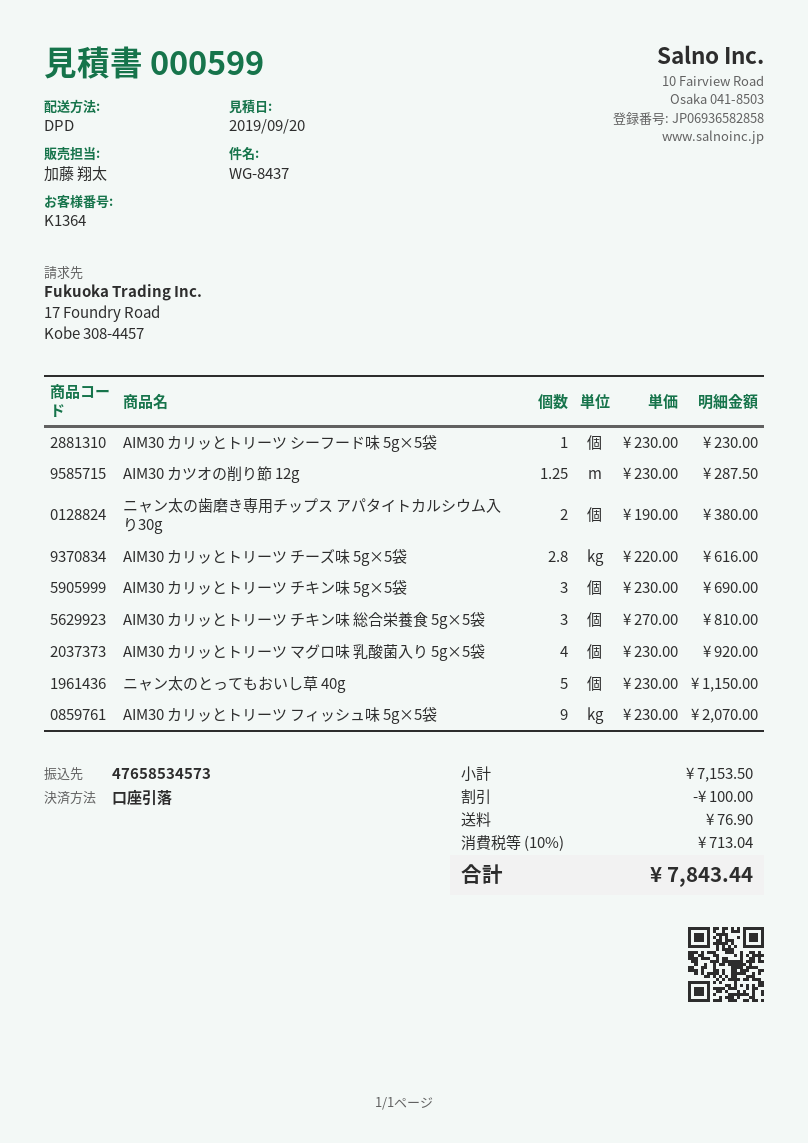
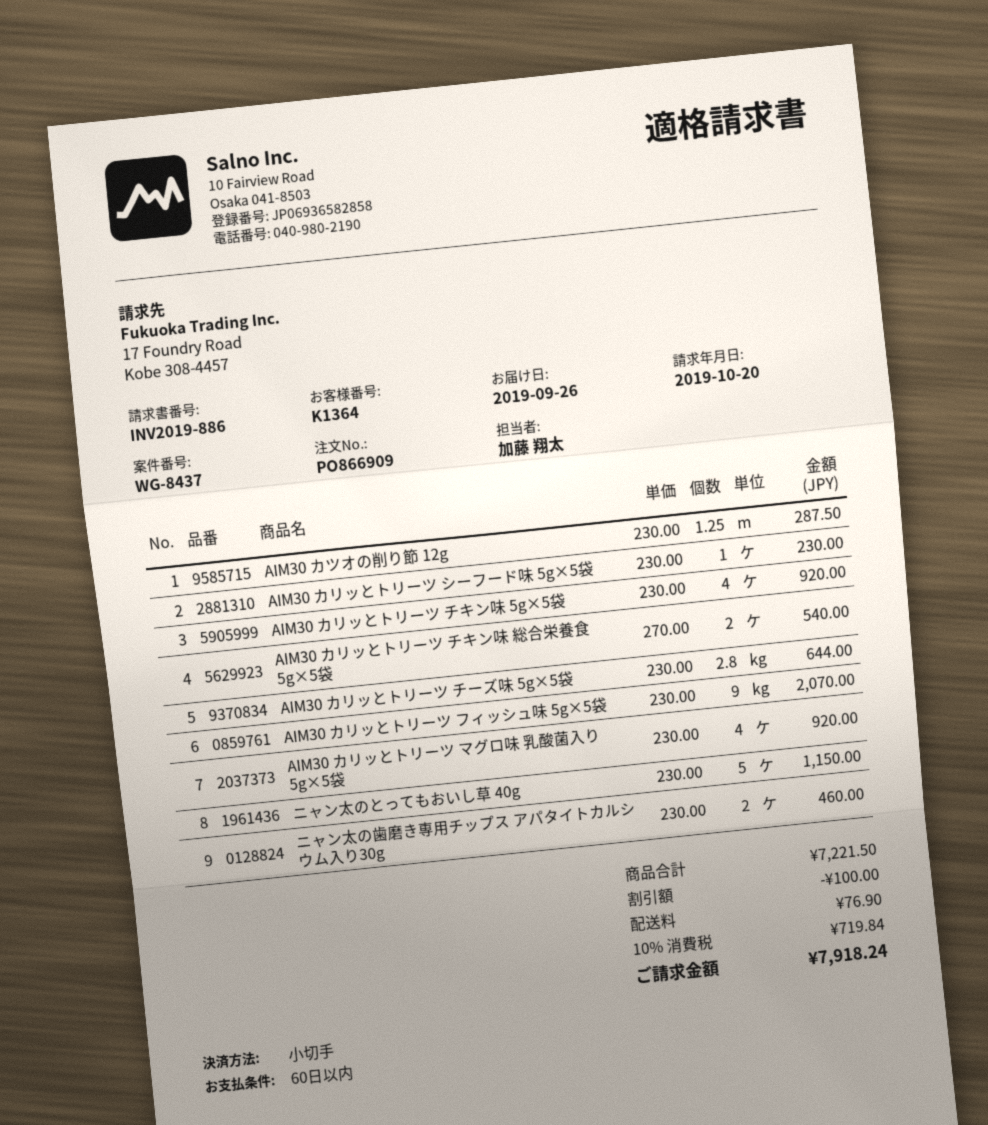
payment method: direct debit -> cheque
ニャン太の歯磨き専用チップス アパタイトカルシウム入り30g: 2 x 190.00 = 380.00 -> 2 x 230.00 = 460.00
AIM30 カリッとトリーツ チーズ味 5g×5袋: 2.8 x 220.00 = 616.00 -> 2.8 x 230.00 = 644.00
AIM30 カリッとトリーツ チキン味 5g×5袋: 3 x 230.00 = 690.00 -> 4 x 230.00 = 920.00
AIM30 カリッとトリーツ チキン味 総合栄養食 5g×5袋: 3 x 270.00 = 810.00 -> 2 x 270.00 = 540.00
subtotal: 7153.50 -> 7221.50
tax: 10% = 713.04 -> 10% = 719.84
total: 7843.44 -> 7918.24

